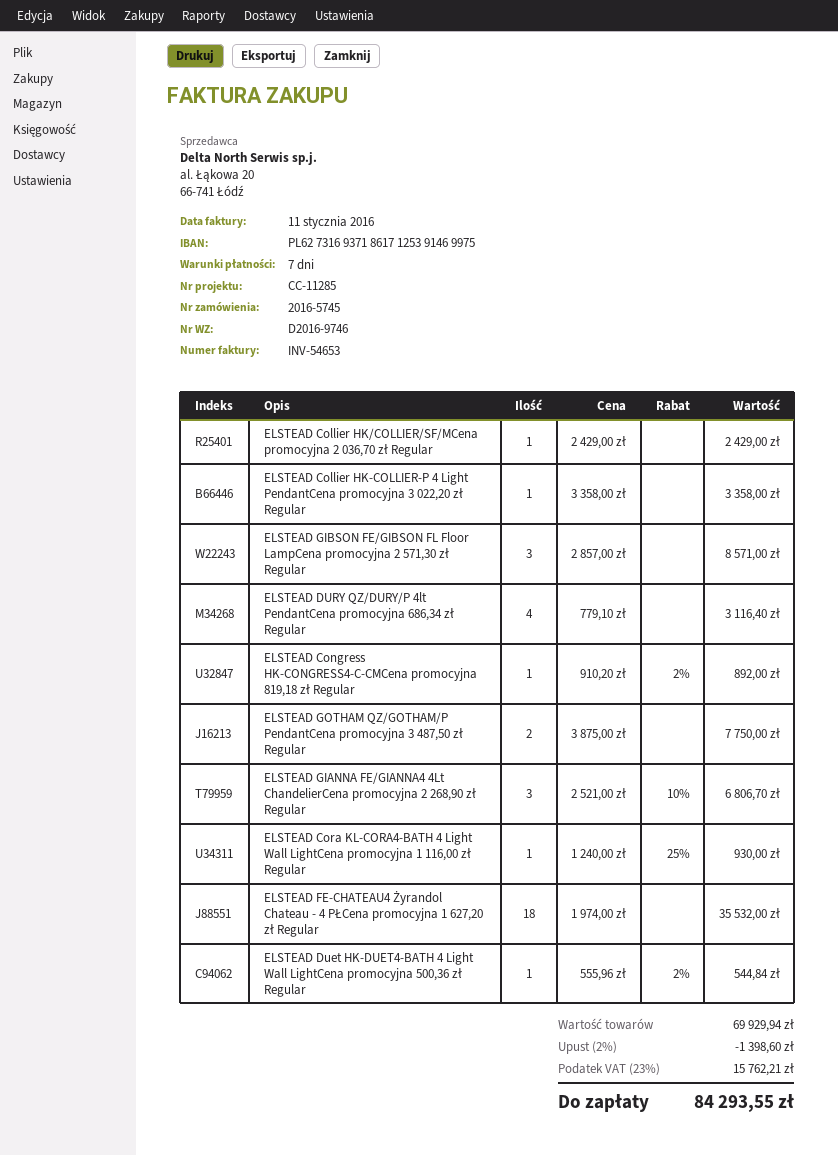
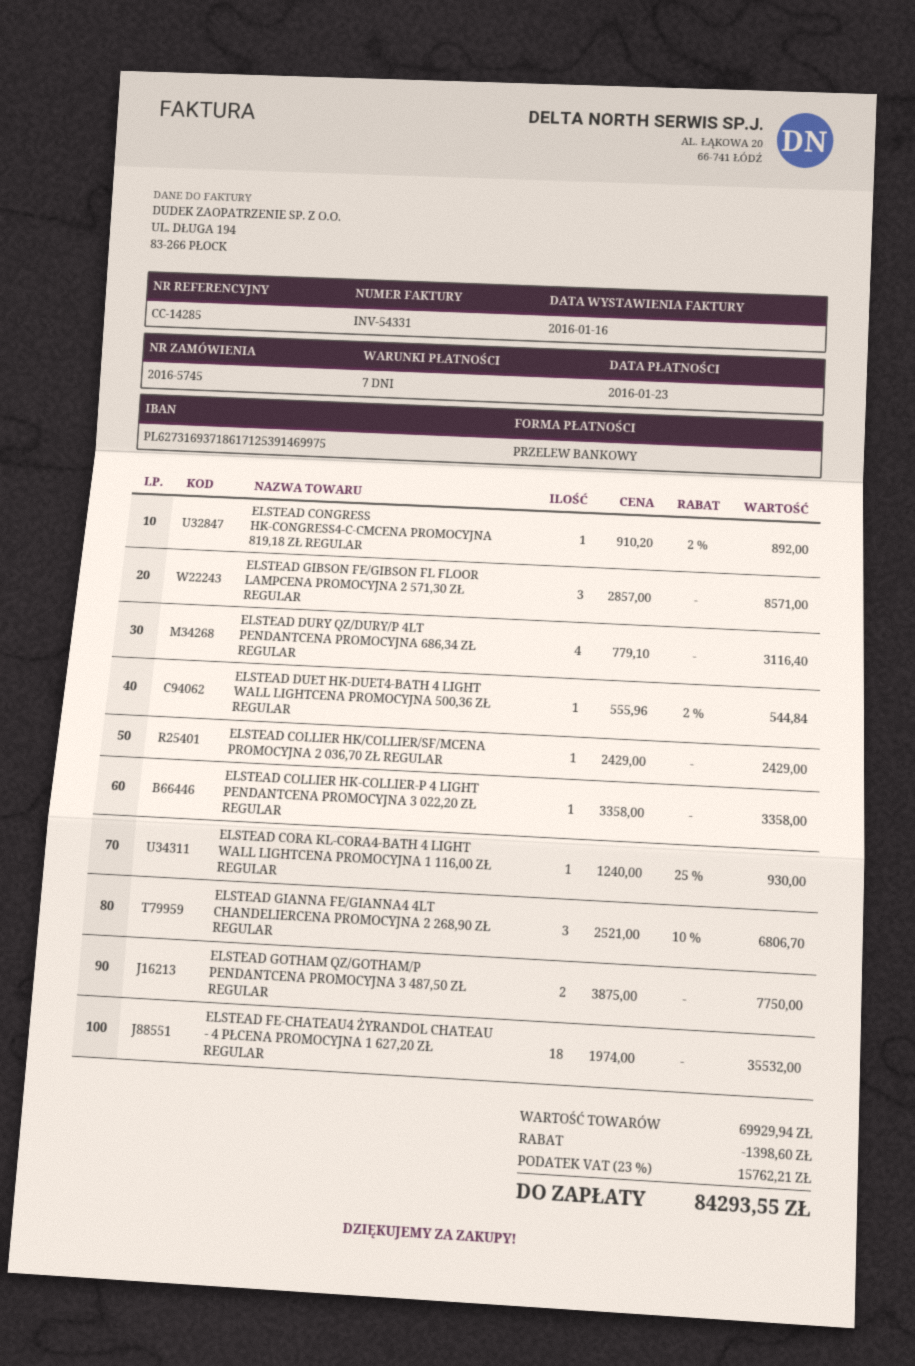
invoice number: INV-54653 -> INV-54331
invoice date: 2016-01-11 -> 2016-01-16
reference: CC-11285 -> CC-14285

